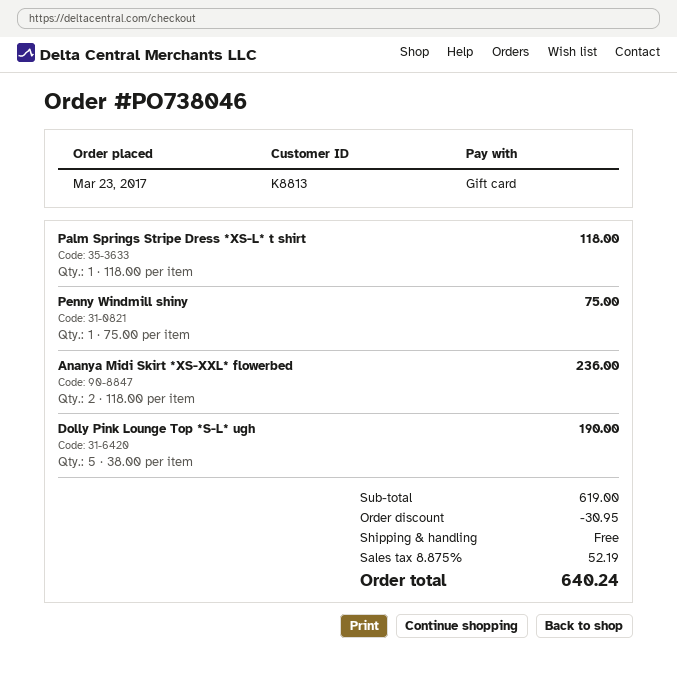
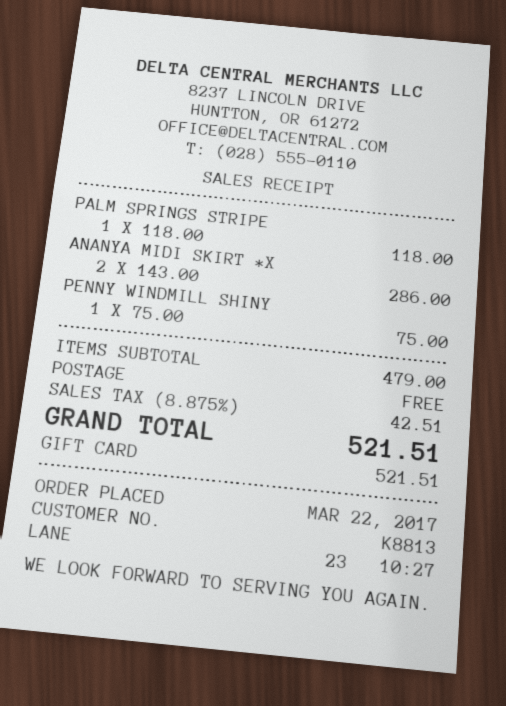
order date: 2017-03-23 -> 2017-03-22
Ananya Midi Skirt *XS-XXL* flowerbed: 2 x 118.00 = 236.00 -> 2 x 143.00 = 286.00
Dolly Pink Lounge Top *S-L* ugh: 5 x 38.00 = 190.00 -> none
subtotal: 619.00 -> 479.00
discount: 30.95 -> none
tax: 8.875% = 52.19 -> 8.875% = 42.51
total: 640.24 -> 521.51

